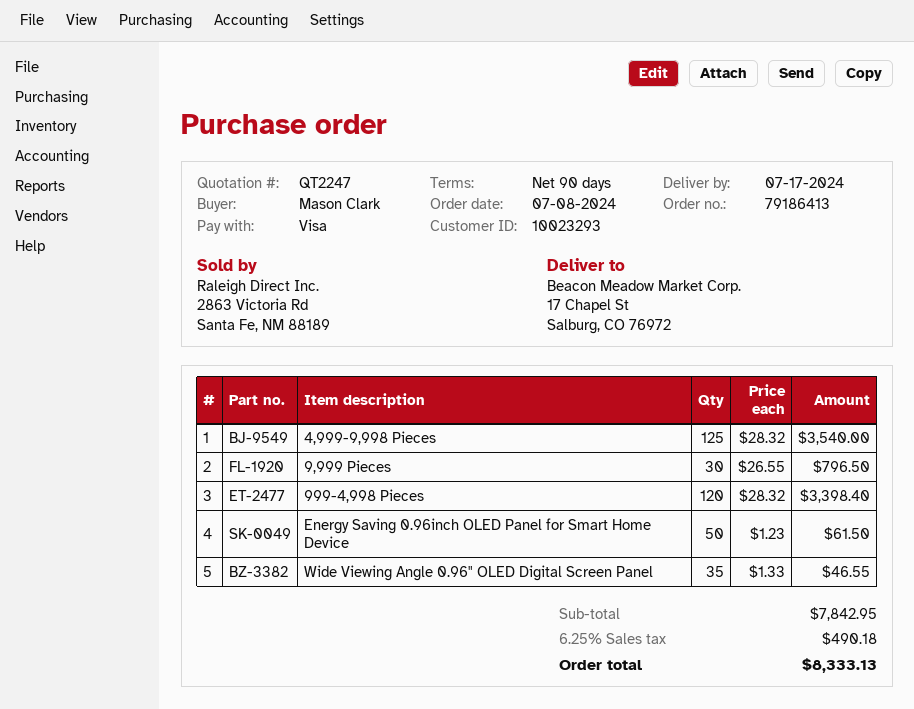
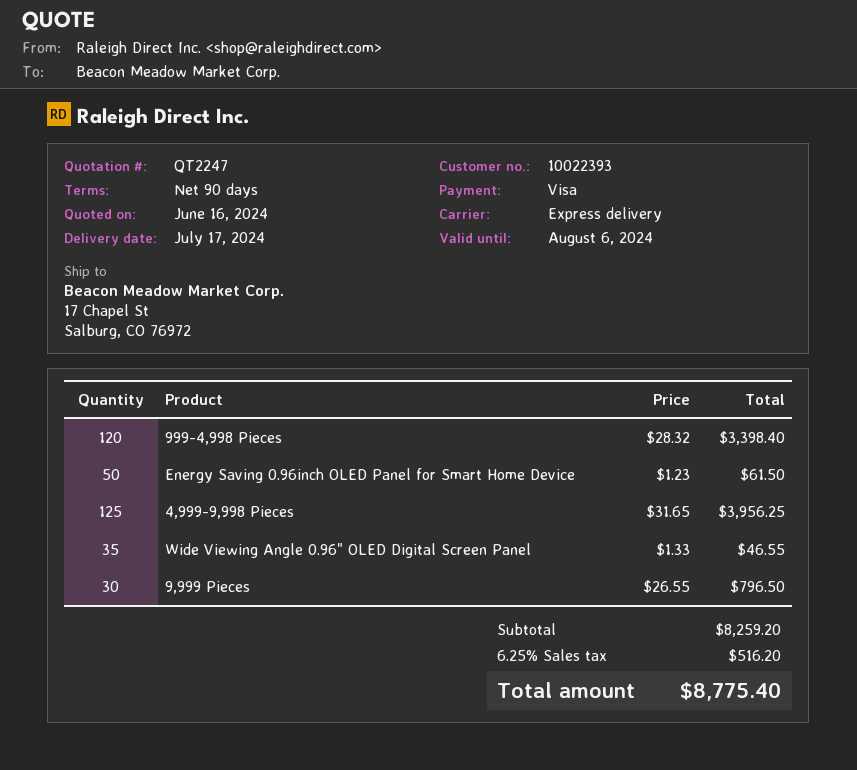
customer number: 10023293 -> 10022393
4,999-9,998 Pieces: 125 x 28.32 = 3540.00 -> 125 x 31.65 = 3956.25
subtotal: 7842.95 -> 8259.20
tax: 6.25% = 490.18 -> 6.25% = 516.20
total: 8333.13 -> 8775.40

